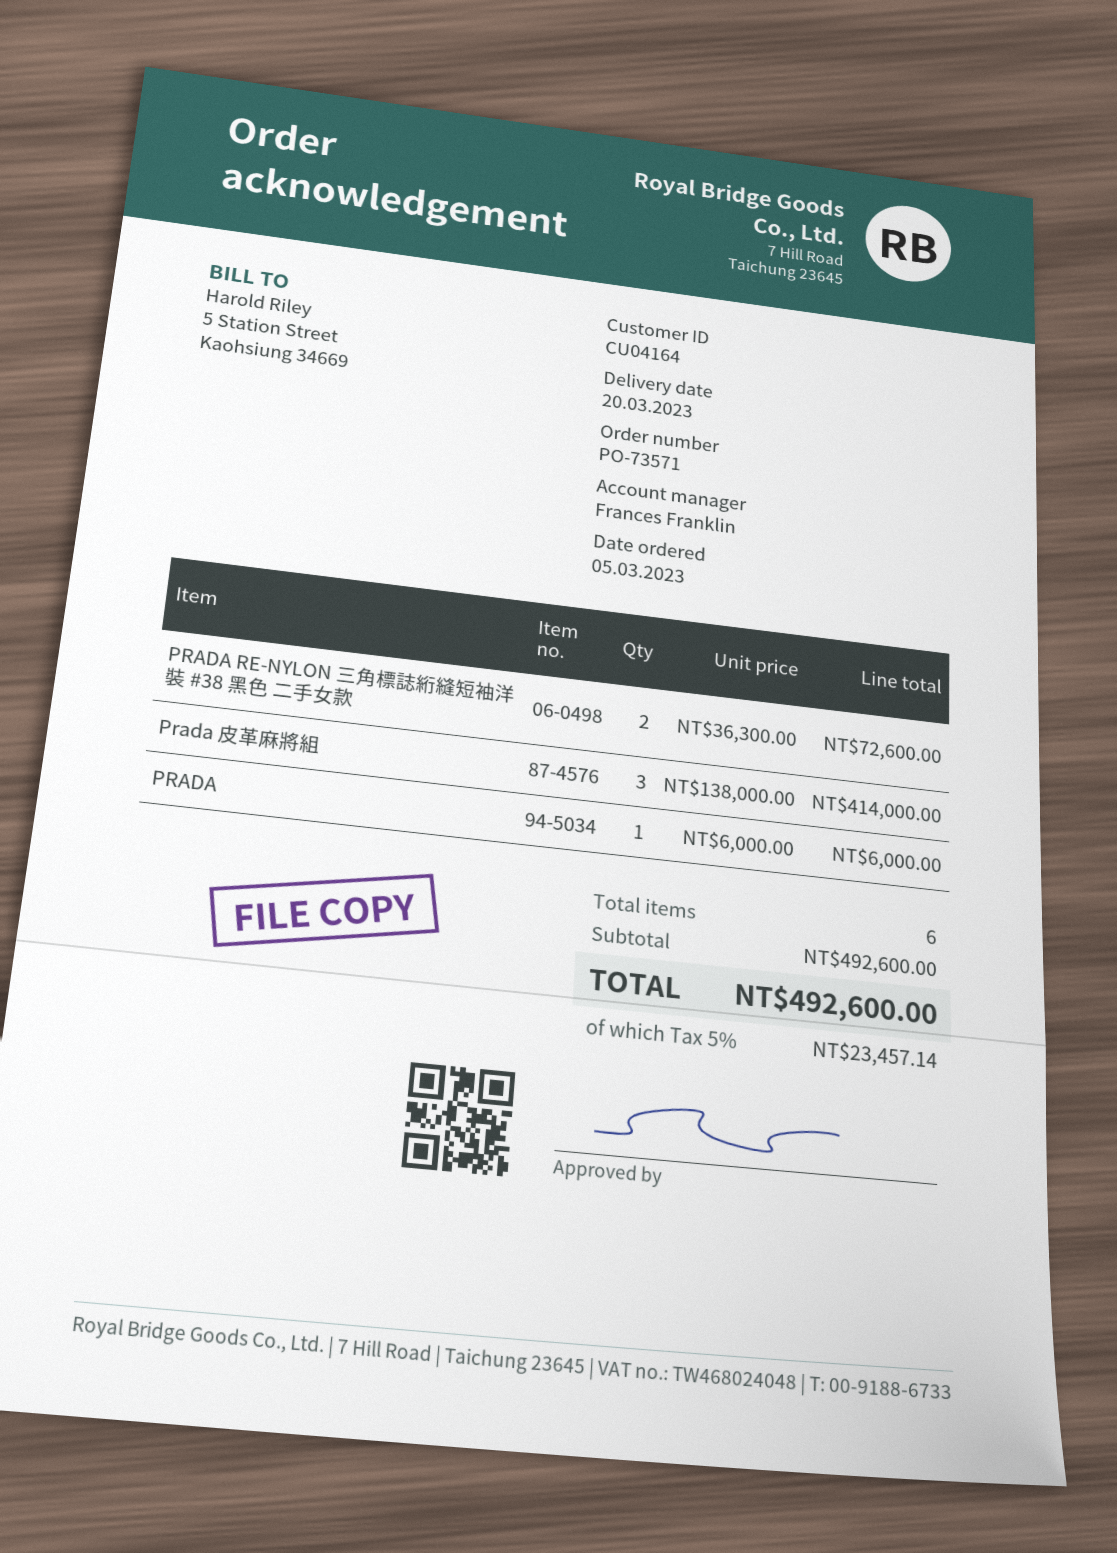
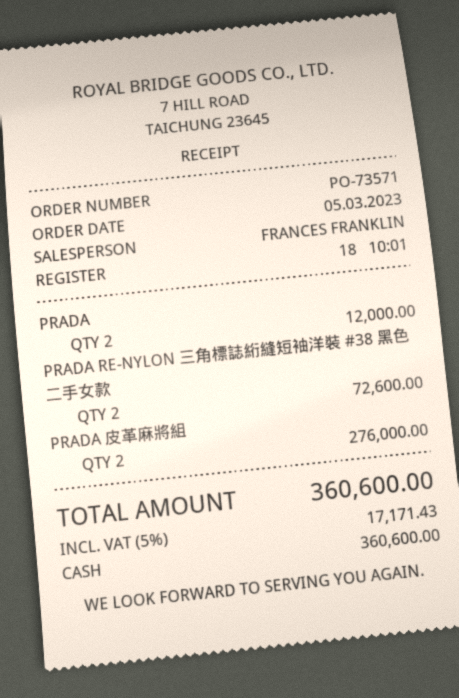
Prada 皮革麻將組: 3 for 414000.00 -> 2 for 276000.00
PRADA: 1 for 6000.00 -> 2 for 12000.00
tax: 5% = 23457.14 -> 5% = 17171.43
total: 492600.00 -> 360600.00

